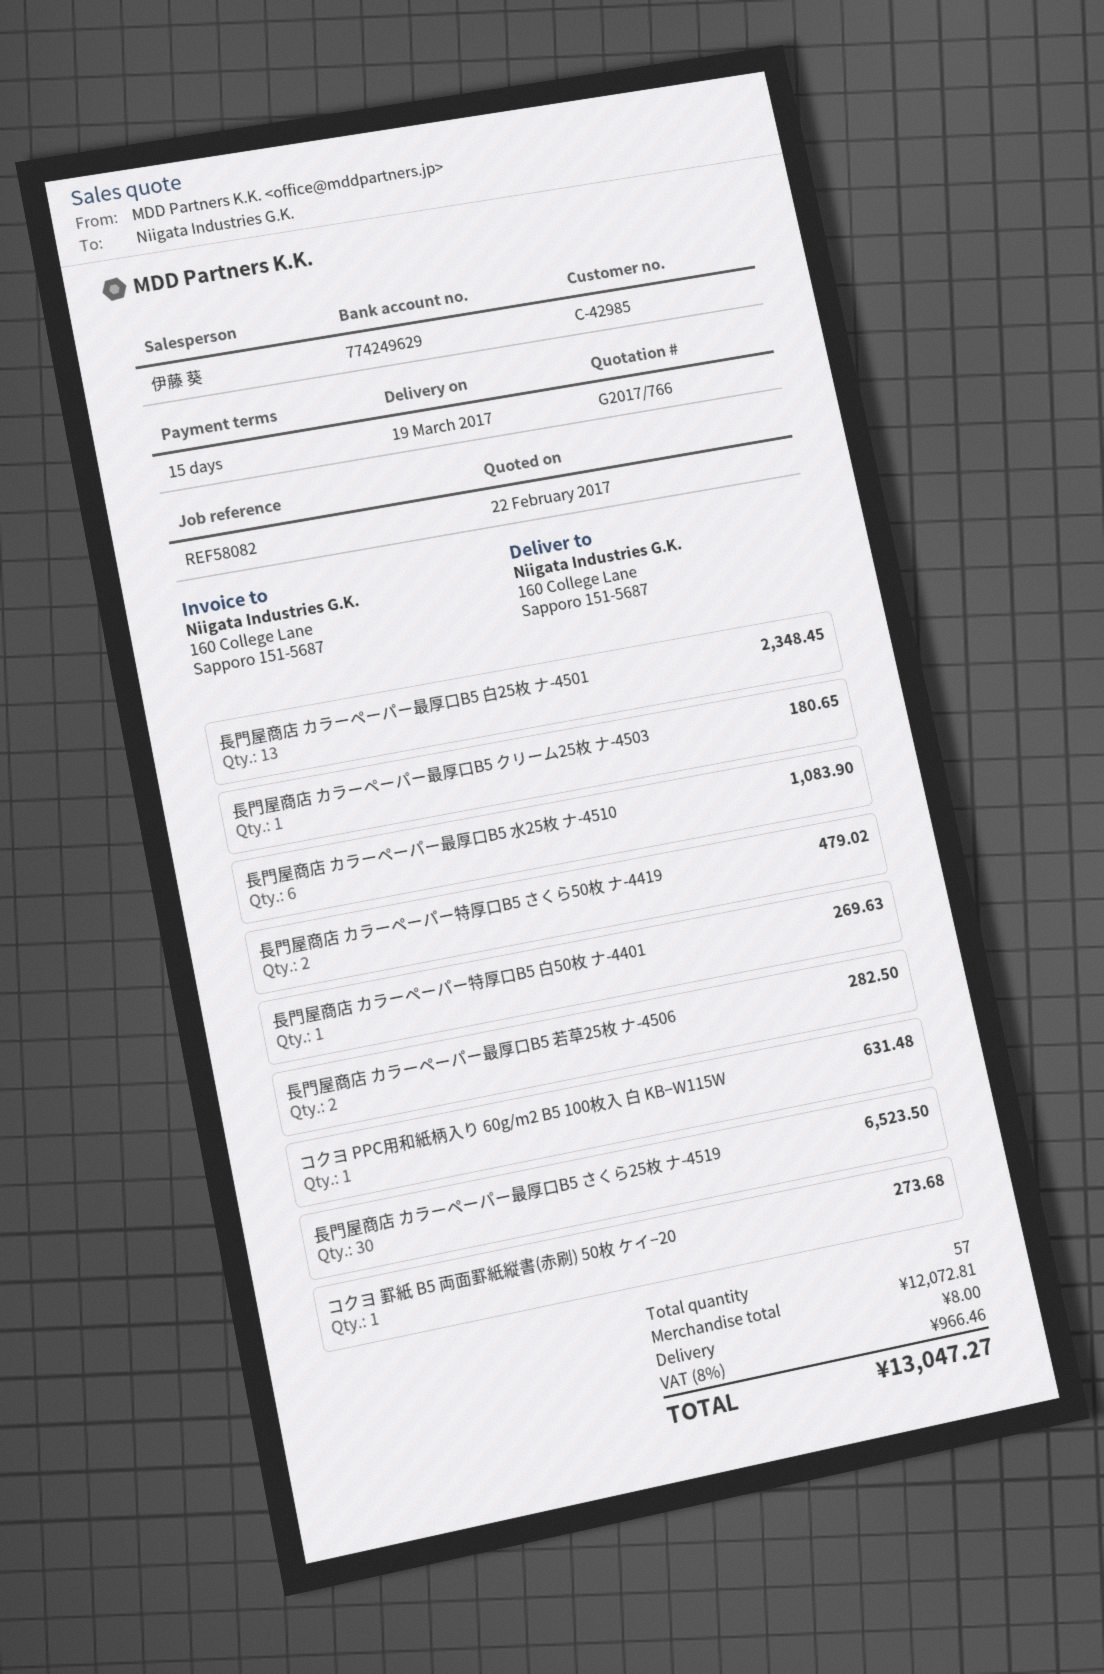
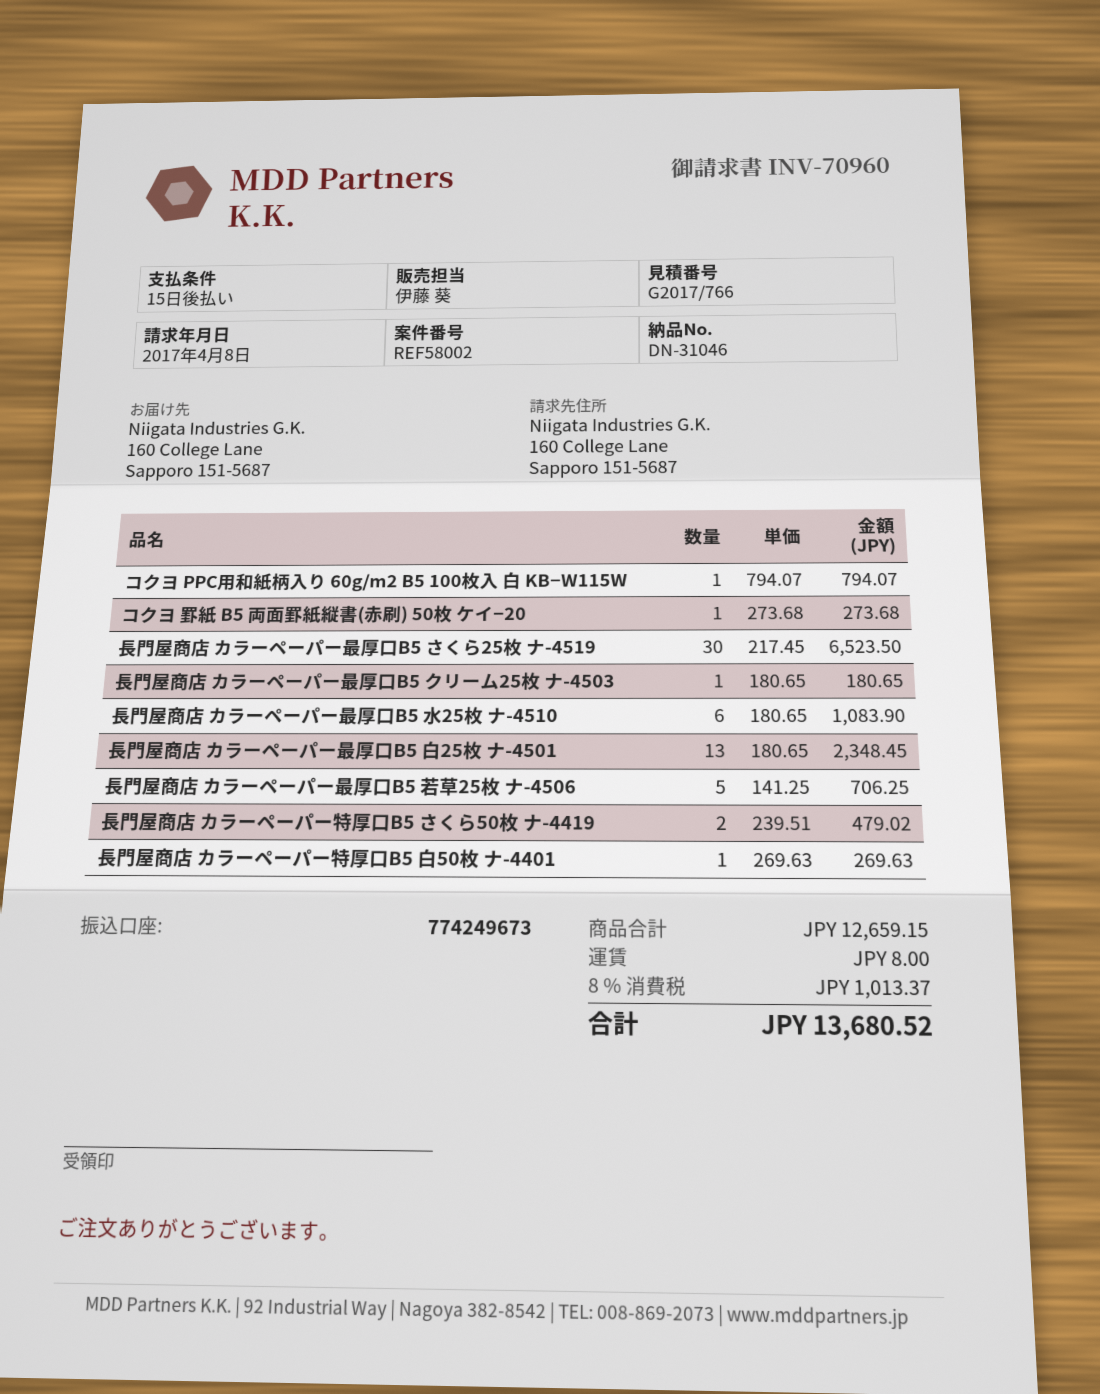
reference: REF58082 -> REF58002
bank account: 774249629 -> 774249673
長門屋商店 カラーペーパー最厚口B5 若草25枚 ナ-4506: 2 for 282.50 -> 5 for 706.25
コクヨ PPC用和紙柄入り 60g/m2 B5 100枚入 白 KB−W115W: 1 for 631.48 -> 1 for 794.07
subtotal: 12072.81 -> 12659.15
tax: 8% = 966.46 -> 8% = 1013.37
total: 13047.27 -> 13680.52

